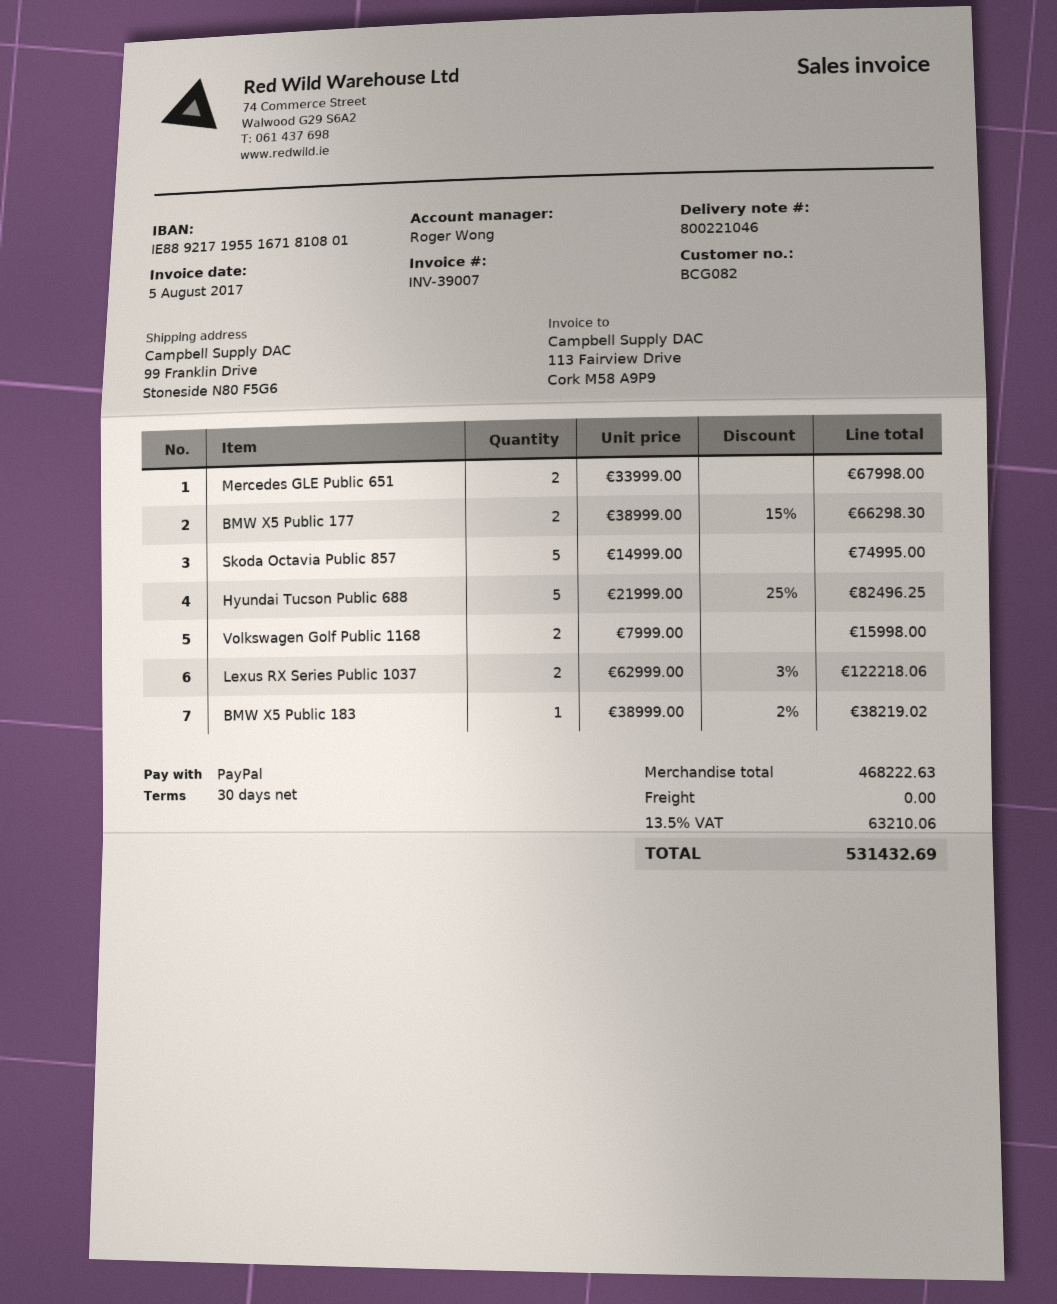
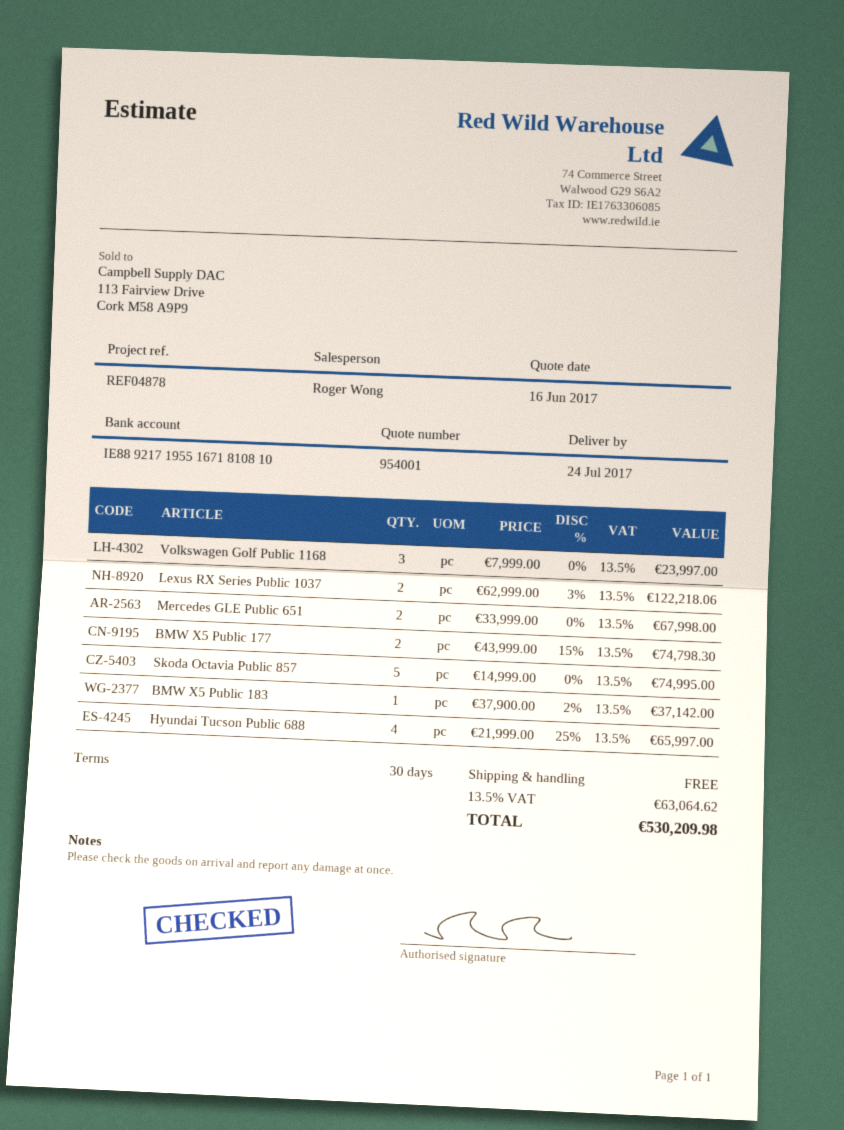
bank account: IE88921719551671810801 -> IE88921719551671810810
BMW X5 Public 177: 2 x 38999.00 - 15% = 66298.30 -> 2 x 43999.00 - 15% = 74798.30
Hyundai Tucson Public 688: 5 x 21999.00 - 25% = 82496.25 -> 4 x 21999.00 - 25% = 65997.00
Volkswagen Golf Public 1168: 2 x 7999.00 = 15998.00 -> 3 x 7999.00 = 23997.00
BMW X5 Public 183: 1 x 38999.00 - 2% = 38219.02 -> 1 x 37900.00 - 2% = 37142.00
tax: 13.5% = 63210.06 -> 13.5% = 63064.62
total: 531432.69 -> 530209.98

